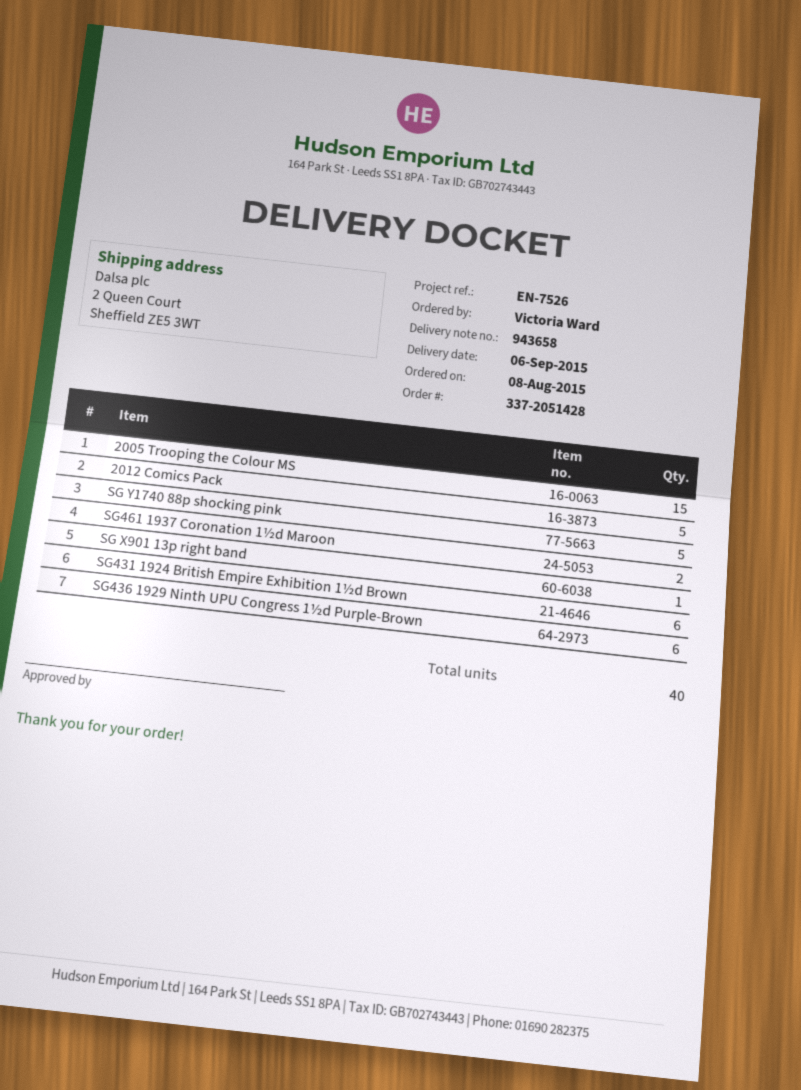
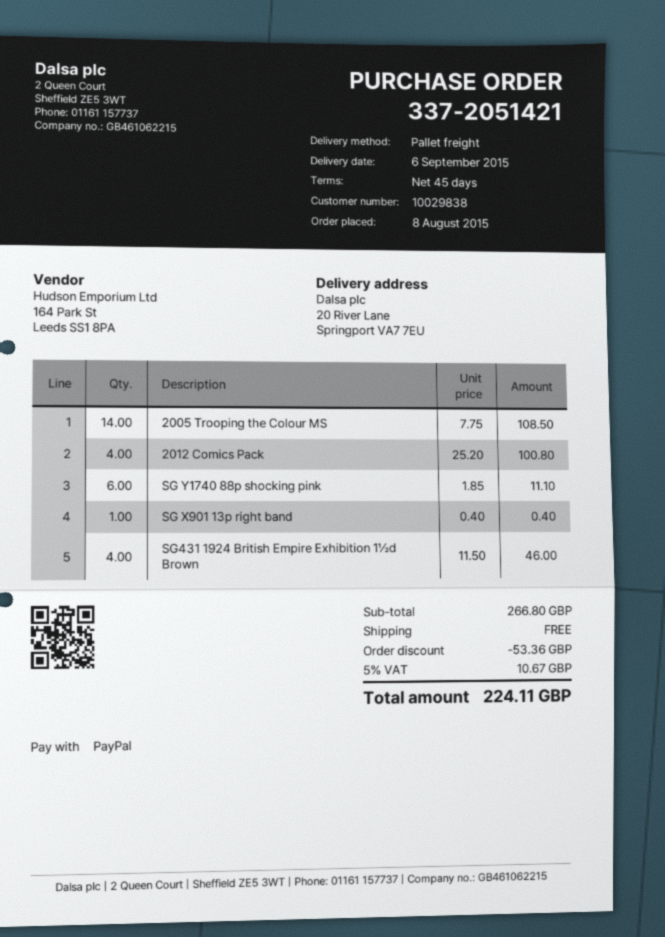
order number: 337-2051428 -> 337-2051421
ship to: 2 Queen Court, Sheffield ZE5 3WT -> 20 River Lane, Springport VA7 7EU
2005 Trooping the Colour MS: 15 -> 14
2012 Comics Pack: 5 -> 4
SG Y1740 88p shocking pink: 5 -> 6
SG461 1937 Coronation 1½d Maroon: 2 -> none
SG431 1924 British Empire Exhibition 1½d Brown: 6 -> 4
SG436 1929 Ninth UPU Congress 1½d Purple-Brown: 6 -> none

